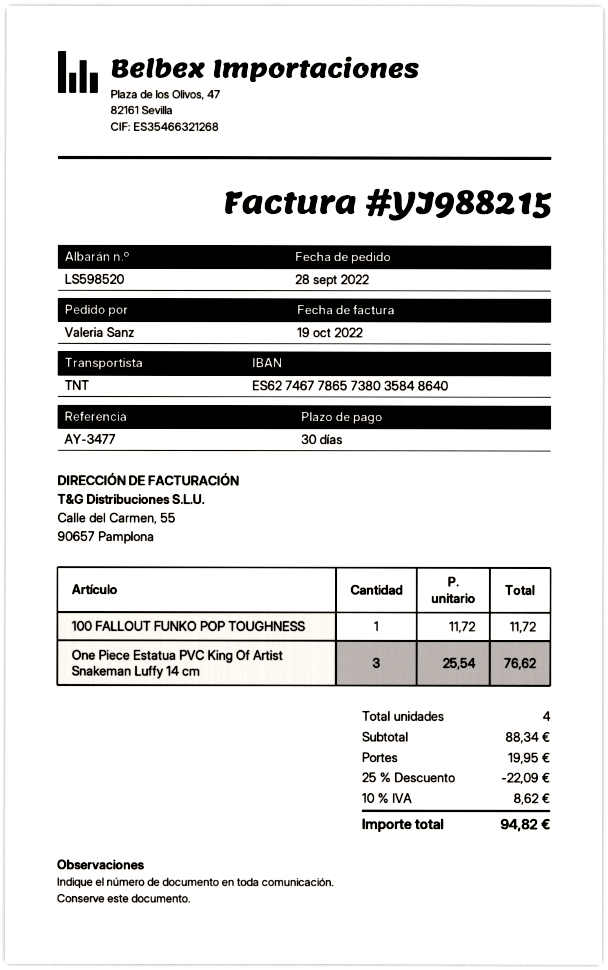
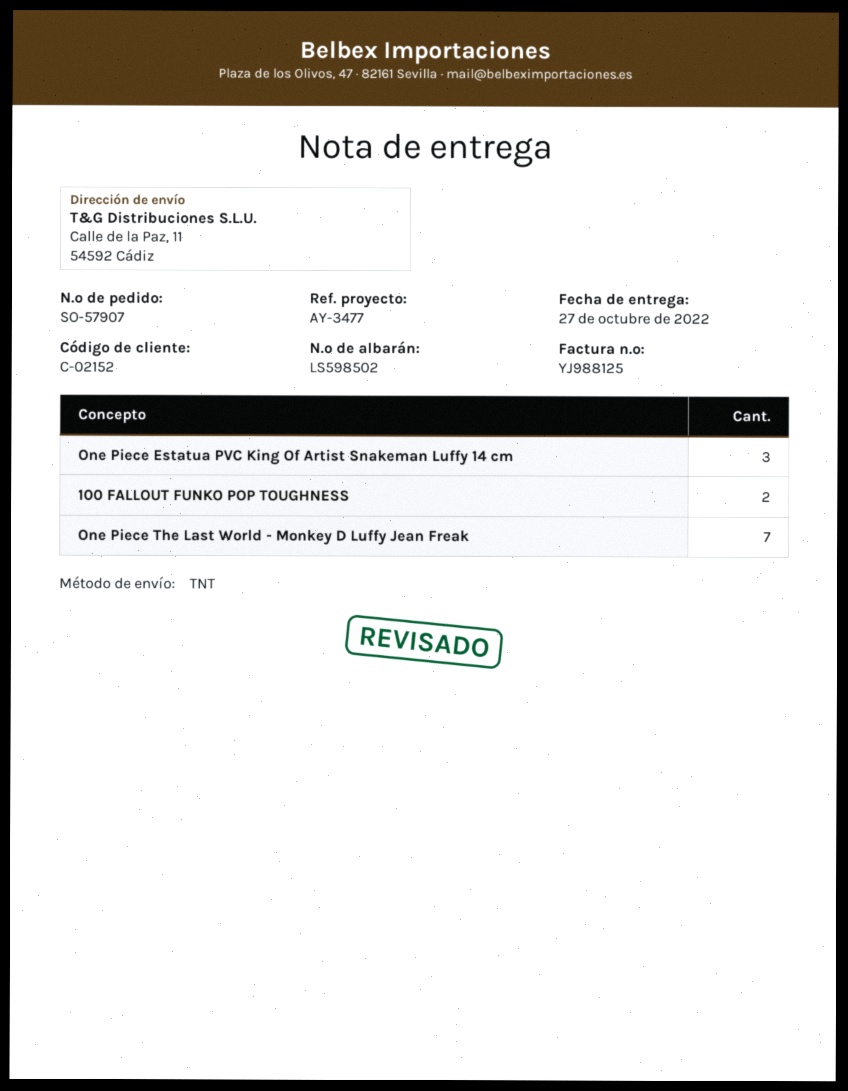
delivery note number: LS598520 -> LS598502
invoice number: YJ988215 -> YJ988125
100 FALLOUT FUNKO POP TOUGHNESS: 1 -> 2
One Piece The Last World - Monkey D Luffy Jean Freak: none -> 7

